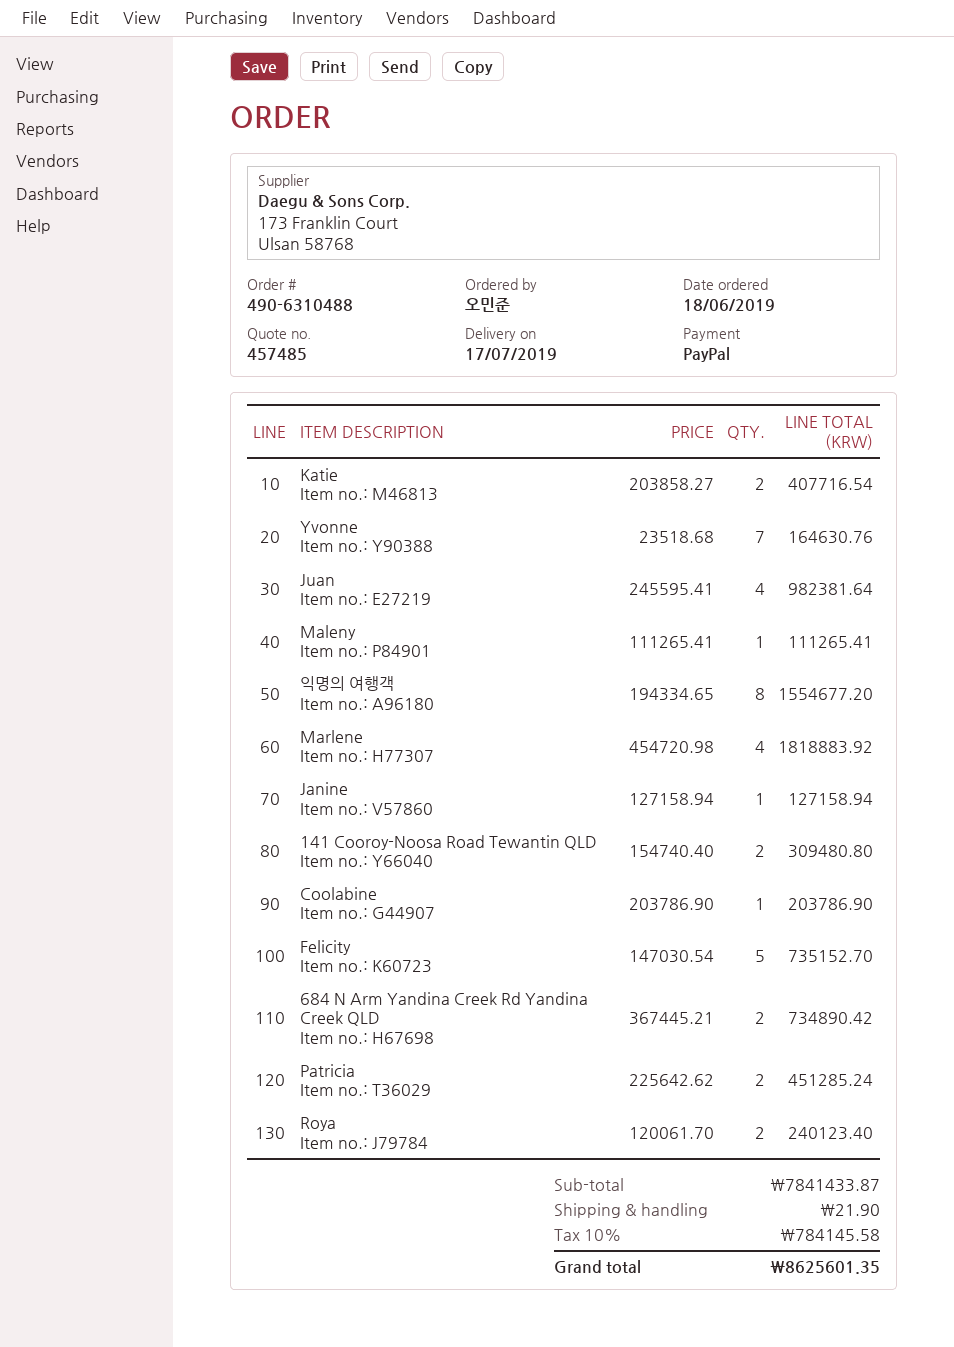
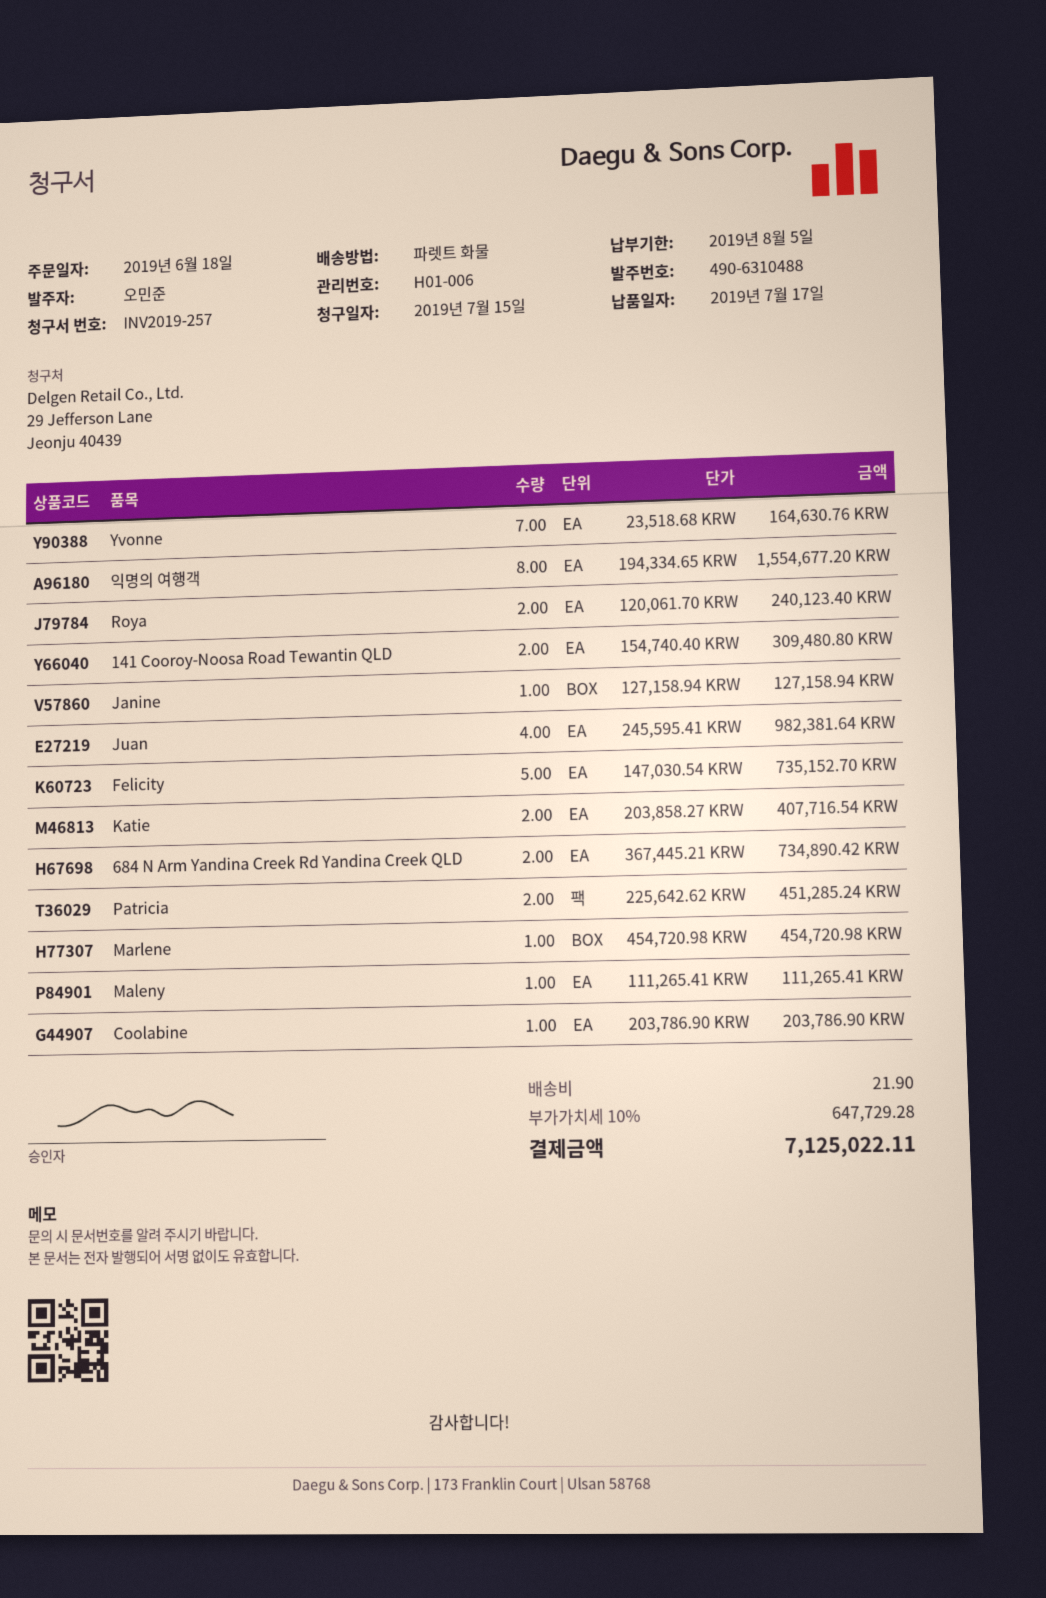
Marlene: 4 x 454720.98 = 1818883.92 -> 1 x 454720.98 = 454720.98
tax: 10% = 784145.58 -> 10% = 647729.28
total: 8625601.35 -> 7125022.11

